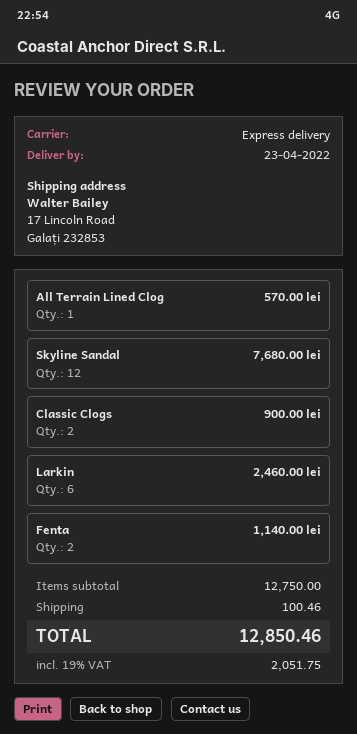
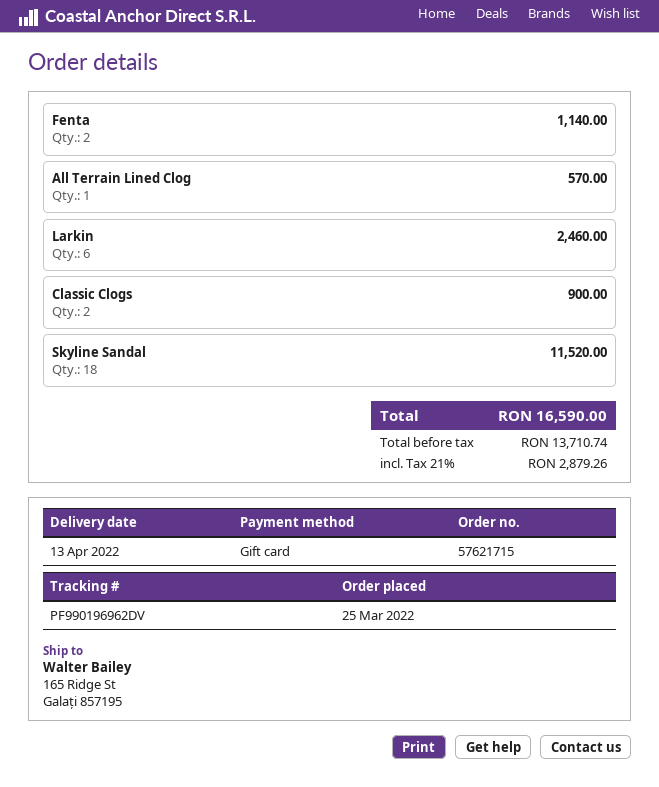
delivery date: 2022-04-23 -> 2022-04-13
ship to: 17 Lincoln Road, Galați 232853 -> 165 Ridge St, Galați 857195
Skyline Sandal: 12 for 7680.00 -> 18 for 11520.00
shipping: 100.46 -> none
tax: 19% = 2051.75 -> 21% = 2879.26
total: 12850.46 -> 16590.00

